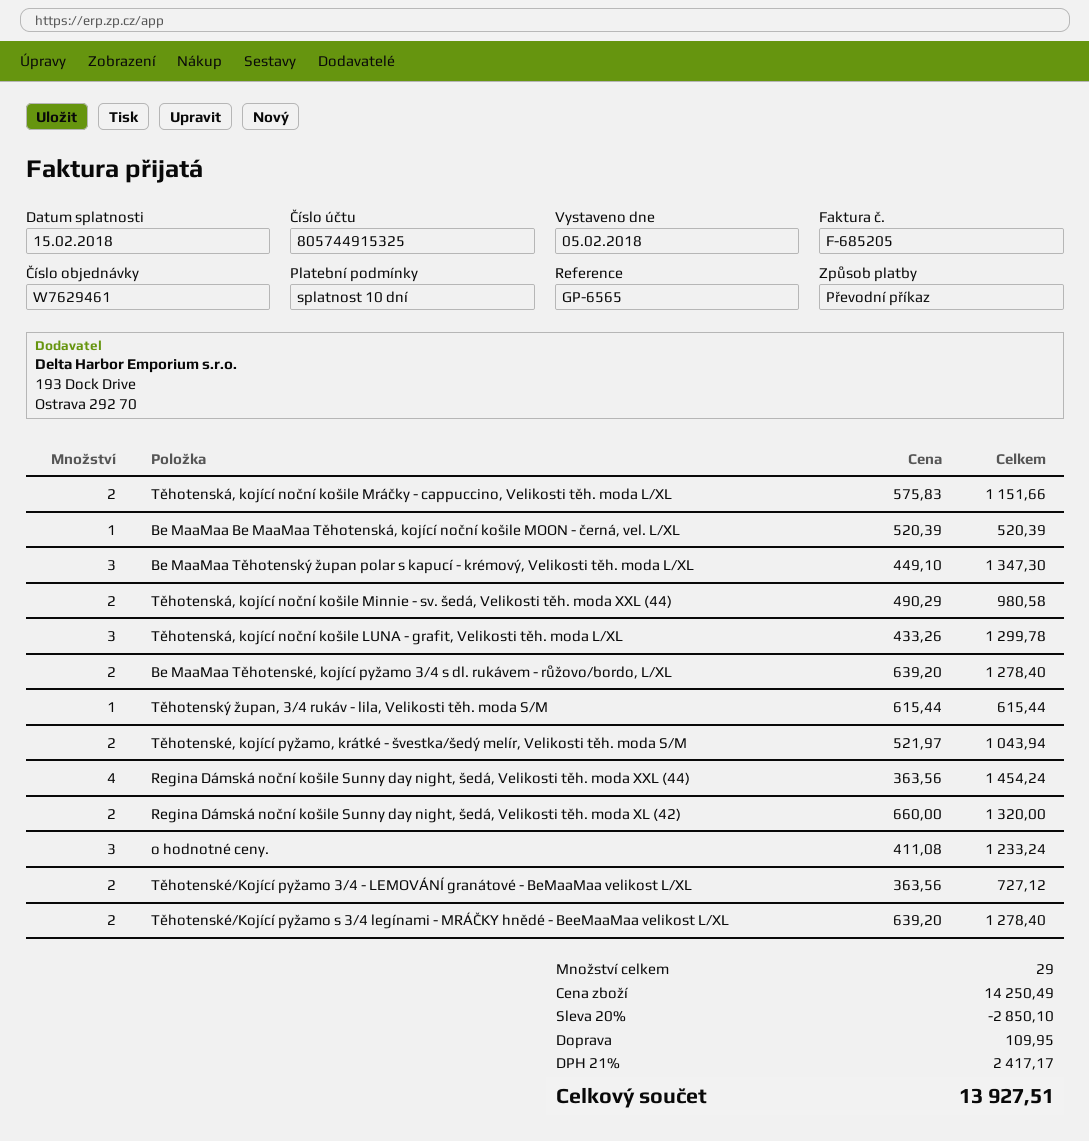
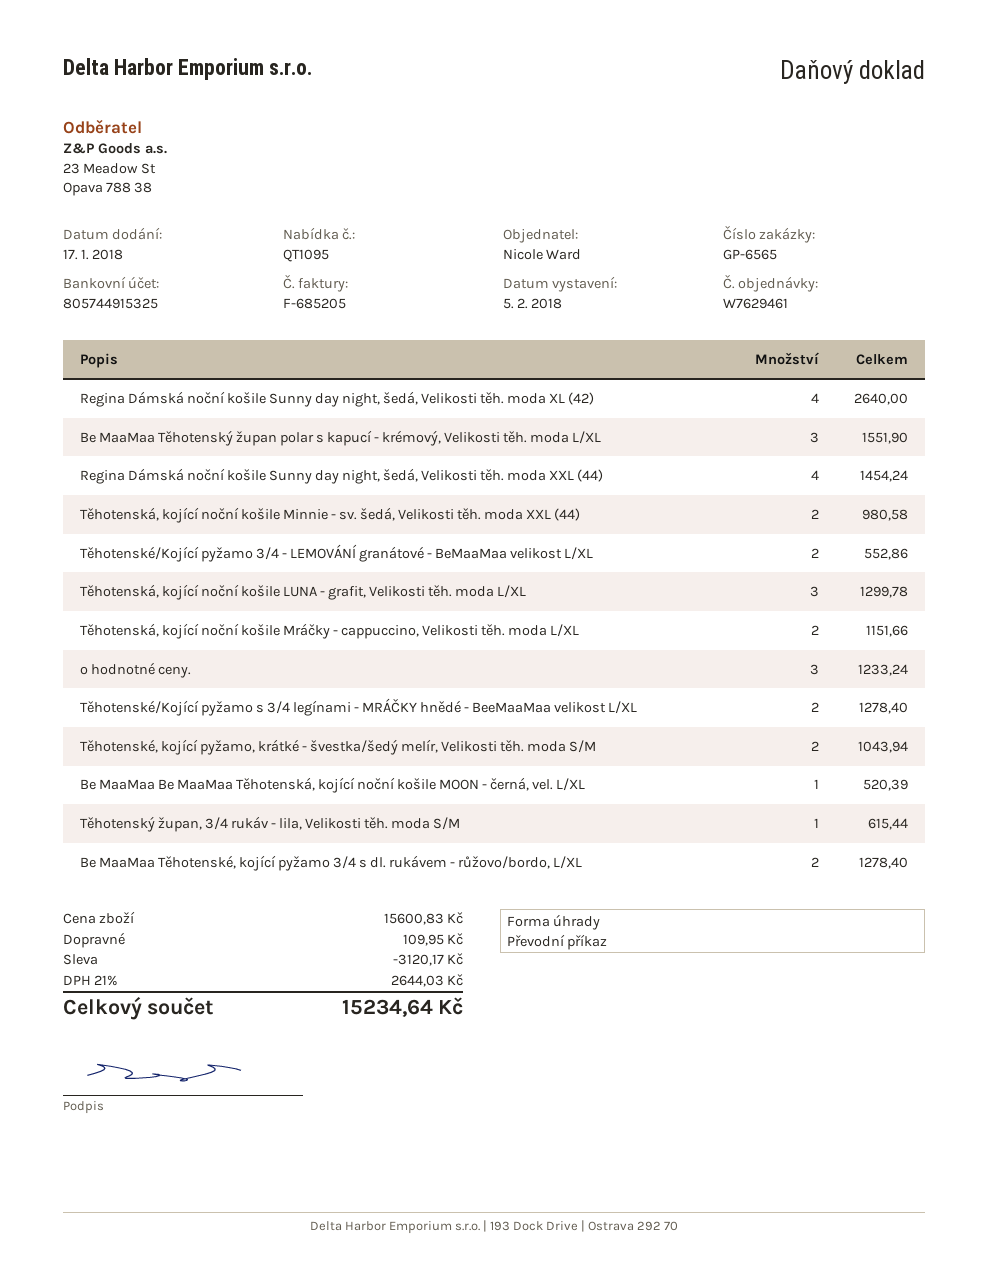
Be MaaMaa Těhotenský župan polar s kapucí - krémový, Velikosti těh. moda L/XL: 3 for 1347.30 -> 3 for 1551.90
Regina Dámská noční košile Sunny day night, šedá, Velikosti těh. moda XL (42): 2 for 1320.00 -> 4 for 2640.00
Těhotenské/Kojící pyžamo 3/4 - LEMOVÁNÍ granátové - BeMaaMaa velikost L/XL: 2 for 727.12 -> 2 for 552.86
subtotal: 14250.49 -> 15600.83
discount: 2850.10 -> 3120.17
tax: 21% = 2417.17 -> 21% = 2644.03
total: 13927.51 -> 15234.64

